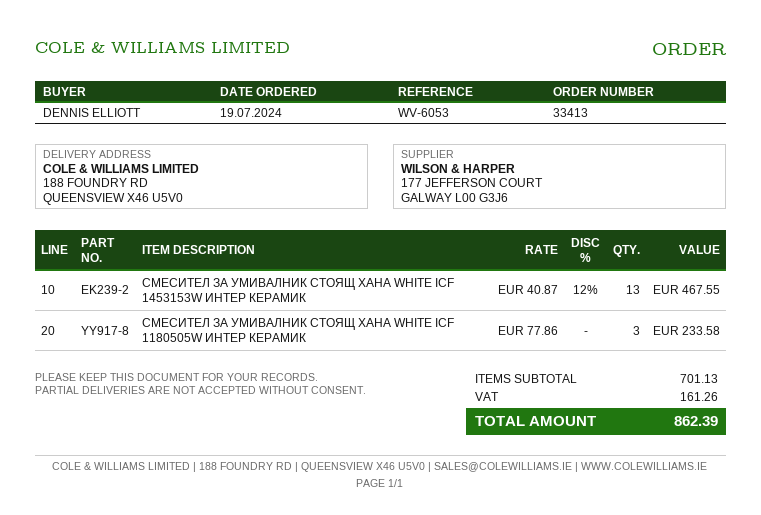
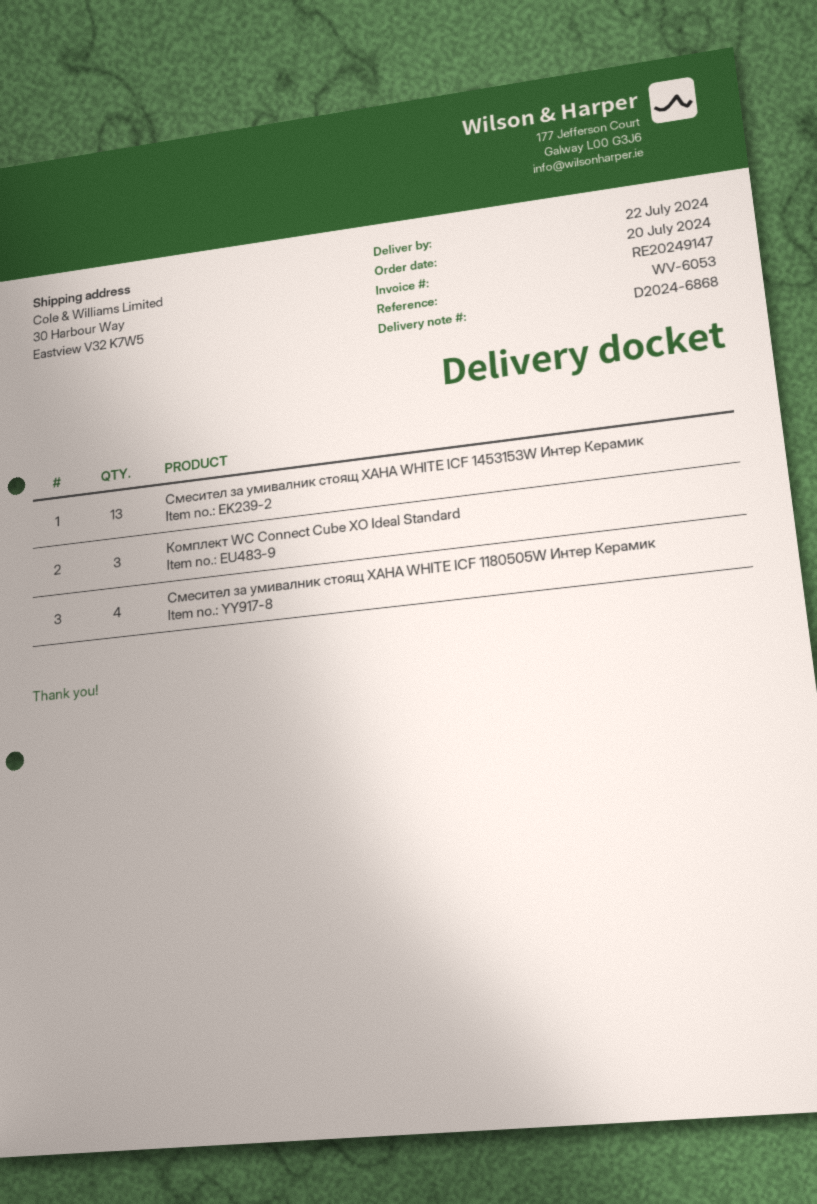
order date: 2024-07-19 -> 2024-07-20
ship to: 188 FOUNDRY RD, QUEENSVIEW X46 U5V0 -> 30 Harbour Way, Eastview V32 K7W5
СМЕСИТЕЛ ЗА УМИВАЛНИК СТОЯЩ ХАНА WHITE ICF 1180505W ИНТЕР КЕРАМИК: 3 -> 4
Комплект WC Connect Cube ХО Ideal Standard: none -> 3

